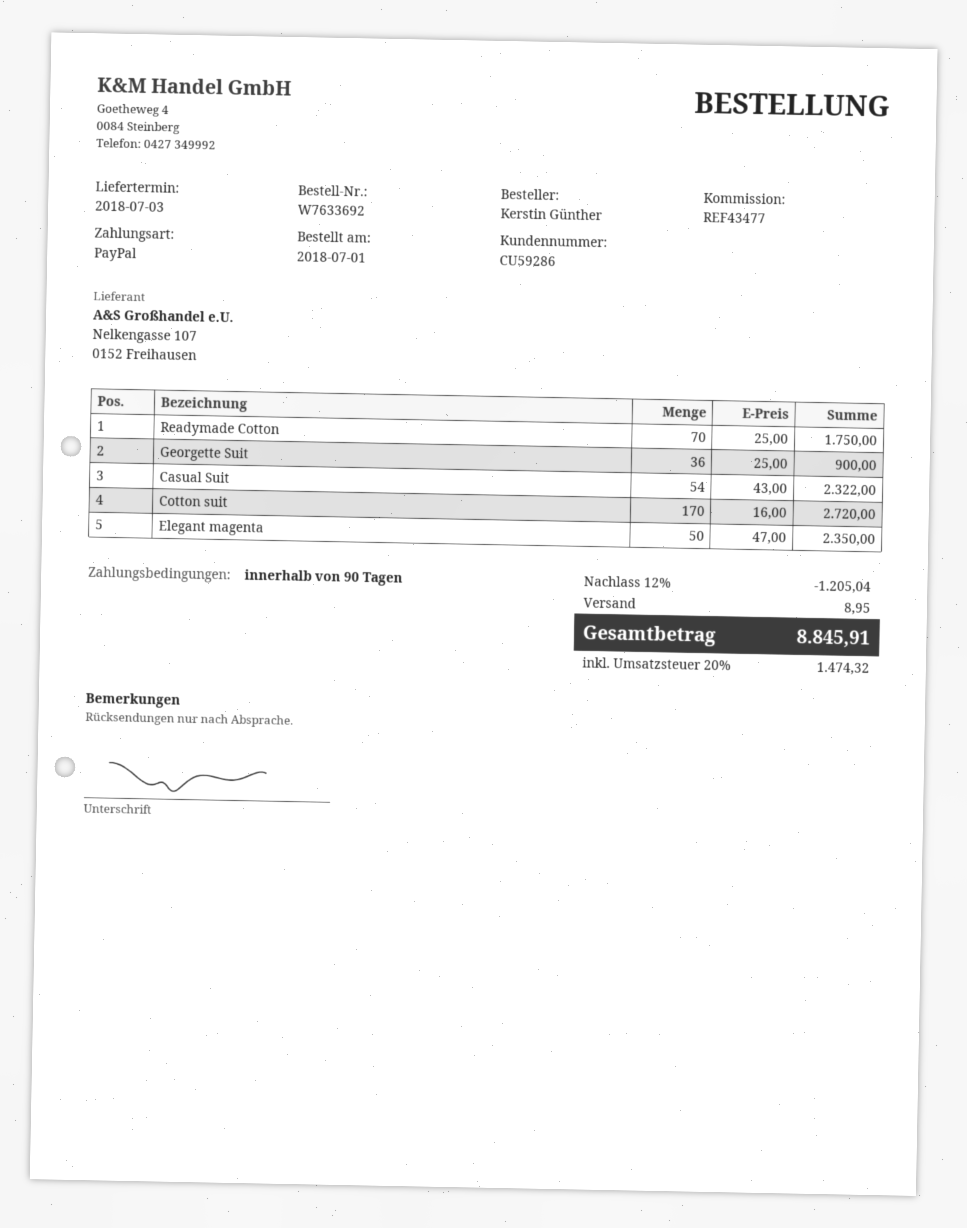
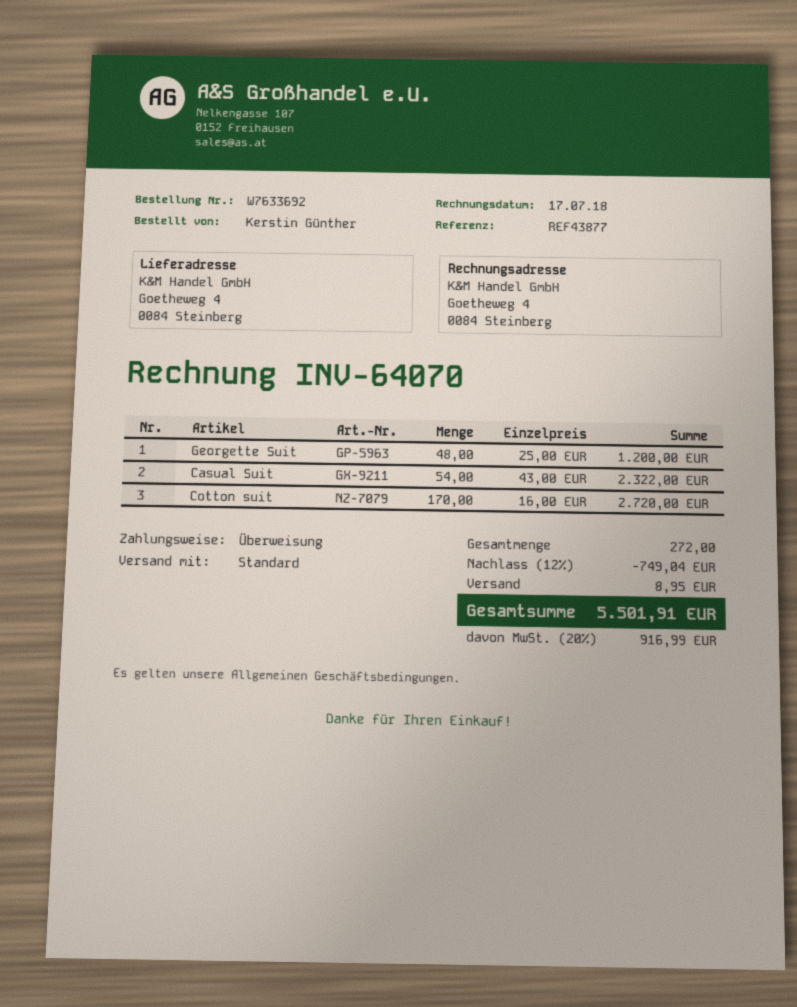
reference: REF43477 -> REF43877
payment method: PayPal -> bank transfer
Readymade Cotton: 70 x 25.00 = 1750.00 -> none
Georgette Suit: 36 x 25.00 = 900.00 -> 48 x 25.00 = 1200.00
Elegant magenta: 50 x 47.00 = 2350.00 -> none
discount: 12% = 1205.04 -> 12% = 749.04
tax: 20% = 1474.32 -> 20% = 916.99
total: 8845.91 -> 5501.91

